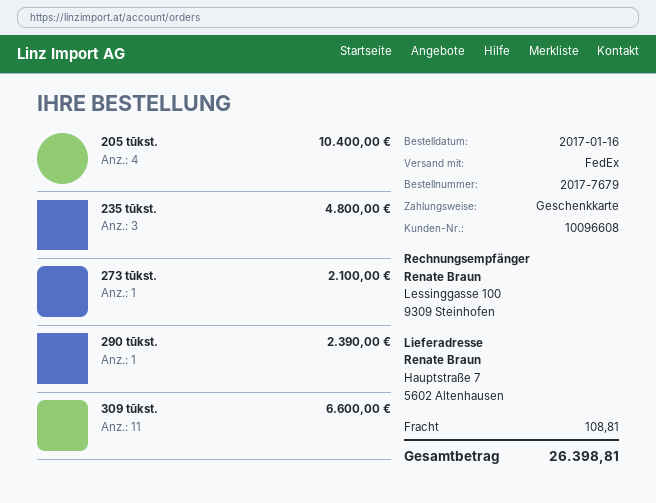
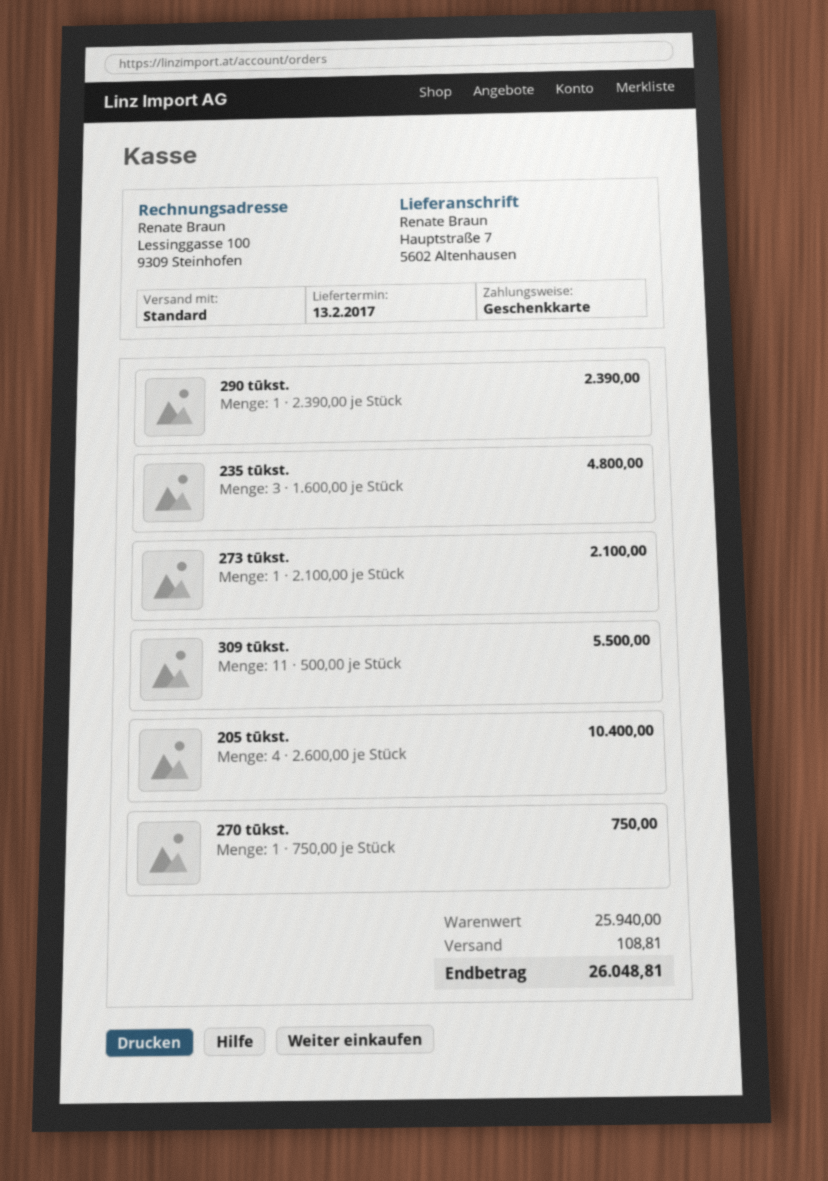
shipping method: FedEx -> standard
309 tūkst.: 11 for 6600.00 -> 11 for 5500.00
270 tūkst.: none -> 1 for 750.00
total: 26398.81 -> 26048.81

